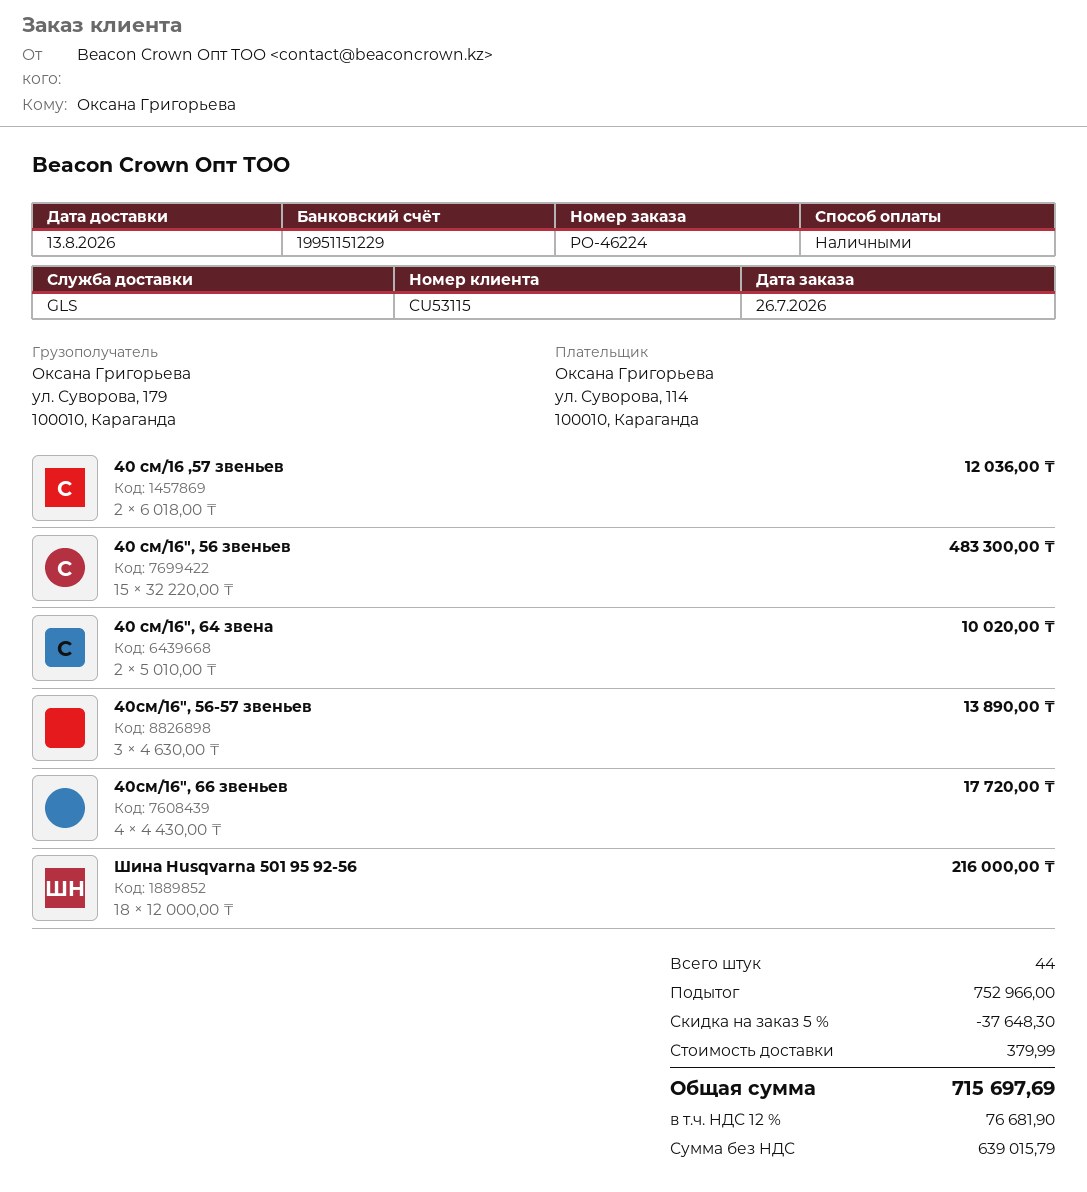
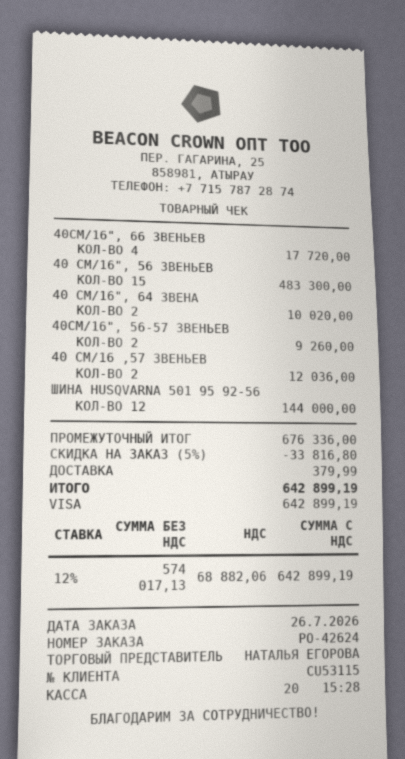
order number: PO-46224 -> PO-42624
payment method: cash -> Visa
40см/16", 56-57 звеньев: 3 for 13890.00 -> 2 for 9260.00
Шина Husqvarna 501 95 92-56: 18 for 216000.00 -> 12 for 144000.00
subtotal: 752966.00 -> 676336.00
discount: 5% = 37648.30 -> 5% = 33816.80
net: 639015.79 -> 574017.13
tax: 12% = 76681.90 -> 12% = 68882.06
total: 715697.69 -> 642899.19

